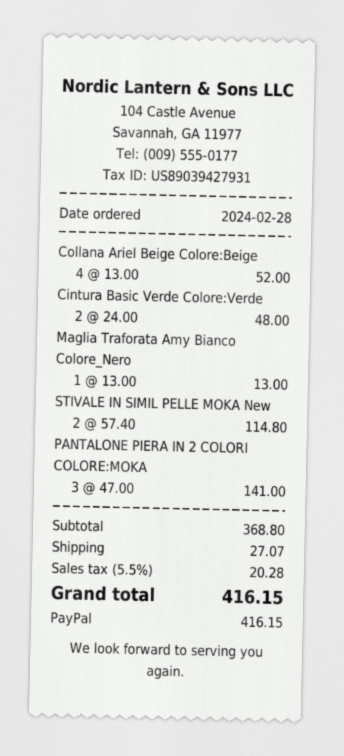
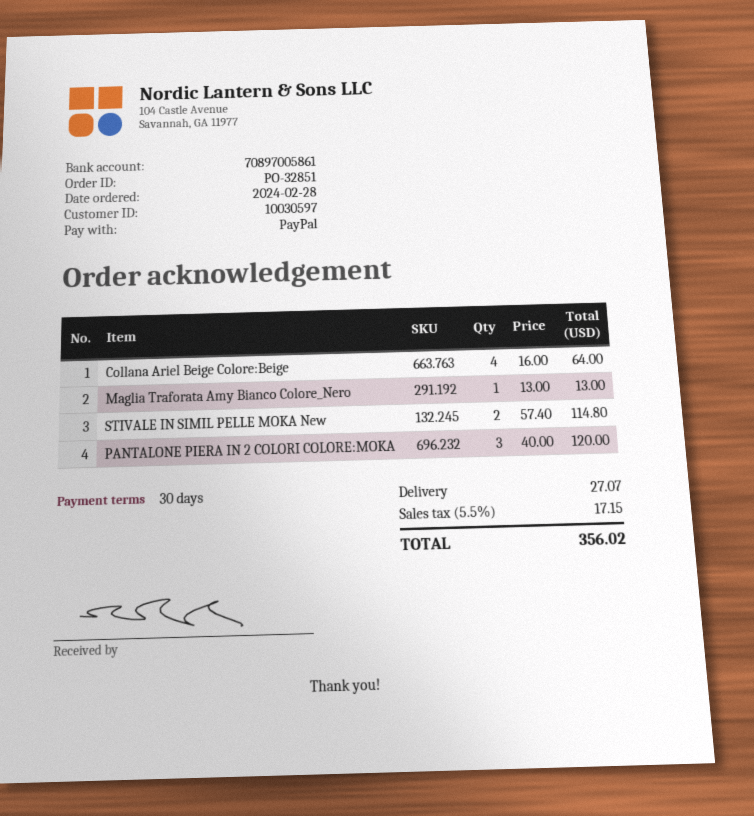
Collana Ariel Beige Colore:Beige: 4 x 13.00 = 52.00 -> 4 x 16.00 = 64.00
Cintura Basic Verde Colore:Verde: 2 x 24.00 = 48.00 -> none
PANTALONE PIERA IN 2 COLORI COLORE:MOKA: 3 x 47.00 = 141.00 -> 3 x 40.00 = 120.00
tax: 5.5% = 20.28 -> 5.5% = 17.15
total: 416.15 -> 356.02

